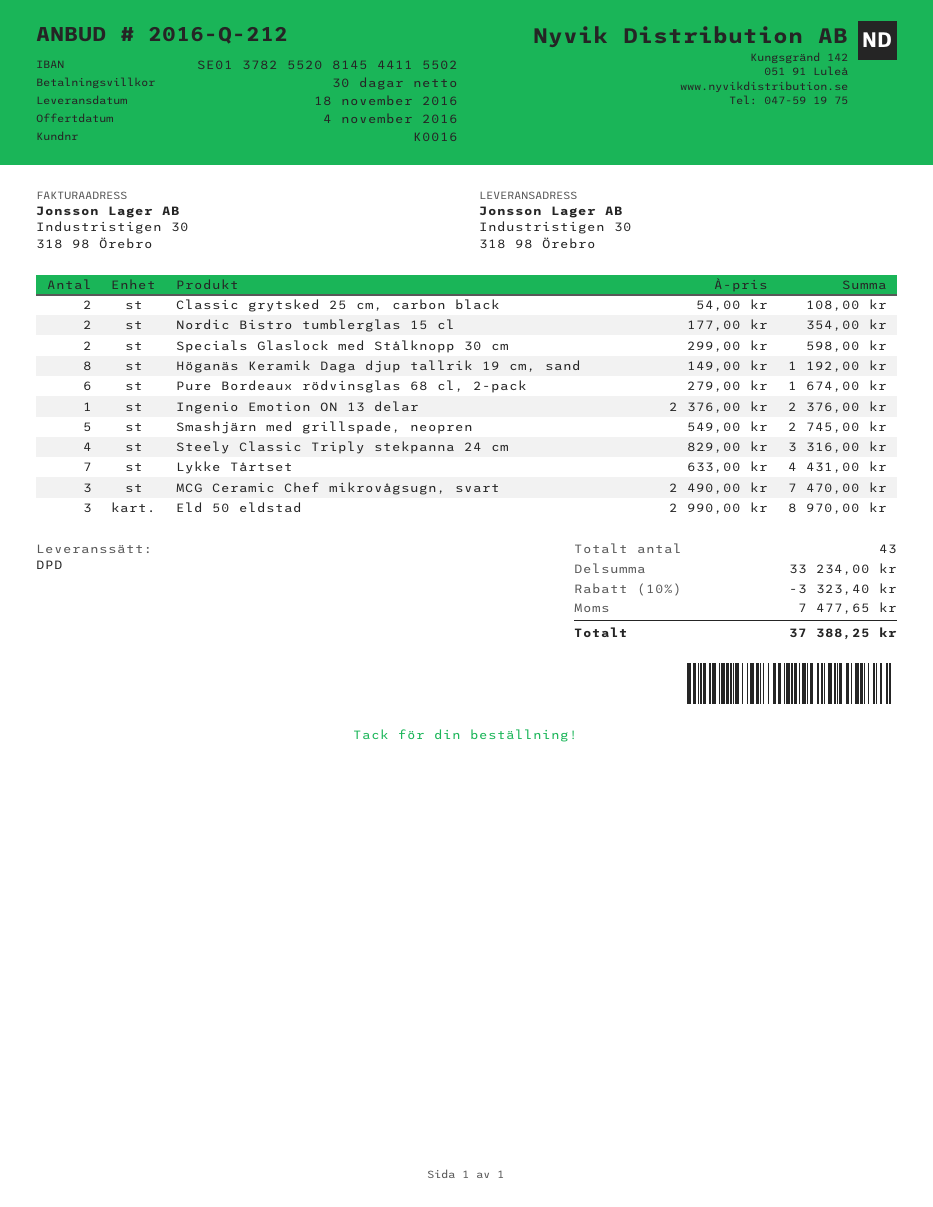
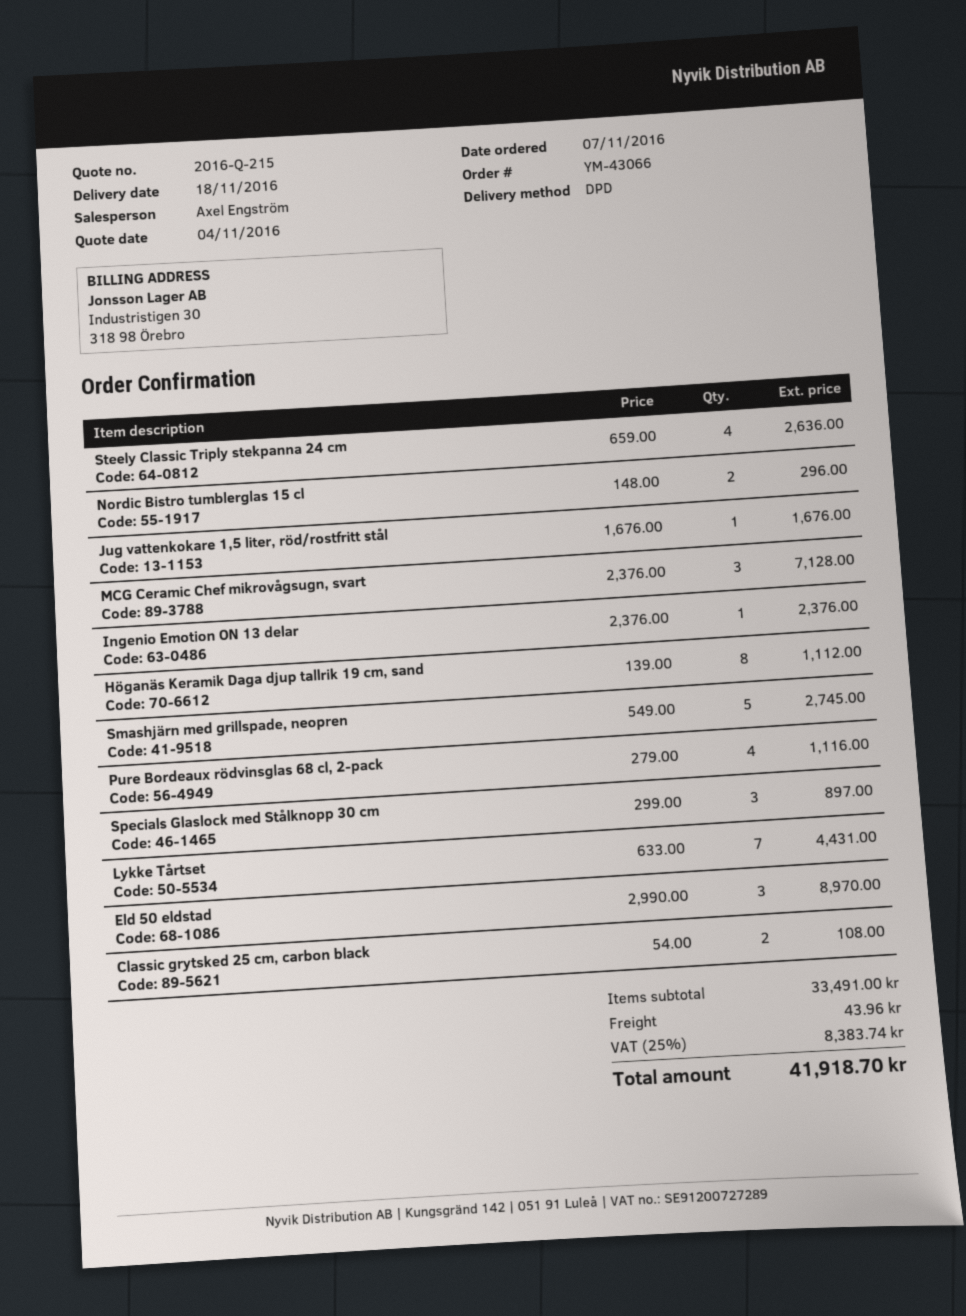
quote number: 2016-Q-212 -> 2016-Q-215
Nordic Bistro tumblerglas 15 cl: 2 x 177.00 = 354.00 -> 2 x 148.00 = 296.00
Specials Glaslock med Stålknopp 30 cm: 2 x 299.00 = 598.00 -> 3 x 299.00 = 897.00
Höganäs Keramik Daga djup tallrik 19 cm, sand: 8 x 149.00 = 1192.00 -> 8 x 139.00 = 1112.00
Pure Bordeaux rödvinsglas 68 cl, 2-pack: 6 x 279.00 = 1674.00 -> 4 x 279.00 = 1116.00
Steely Classic Triply stekpanna 24 cm: 4 x 829.00 = 3316.00 -> 4 x 659.00 = 2636.00
MCG Ceramic Chef mikrovågsugn, svart: 3 x 2490.00 = 7470.00 -> 3 x 2376.00 = 7128.00
Jug vattenkokare 1,5 liter, röd/rostfritt stål: none -> 1 x 1676.00 = 1676.00
subtotal: 33234.00 -> 33491.00
discount: 10% = 3323.40 -> none
shipping: none -> 43.96
tax: 7477.65 -> 8383.74
total: 37388.25 -> 41918.70

